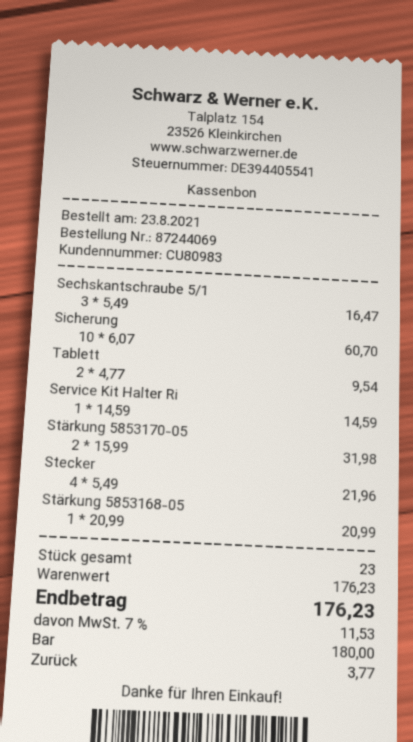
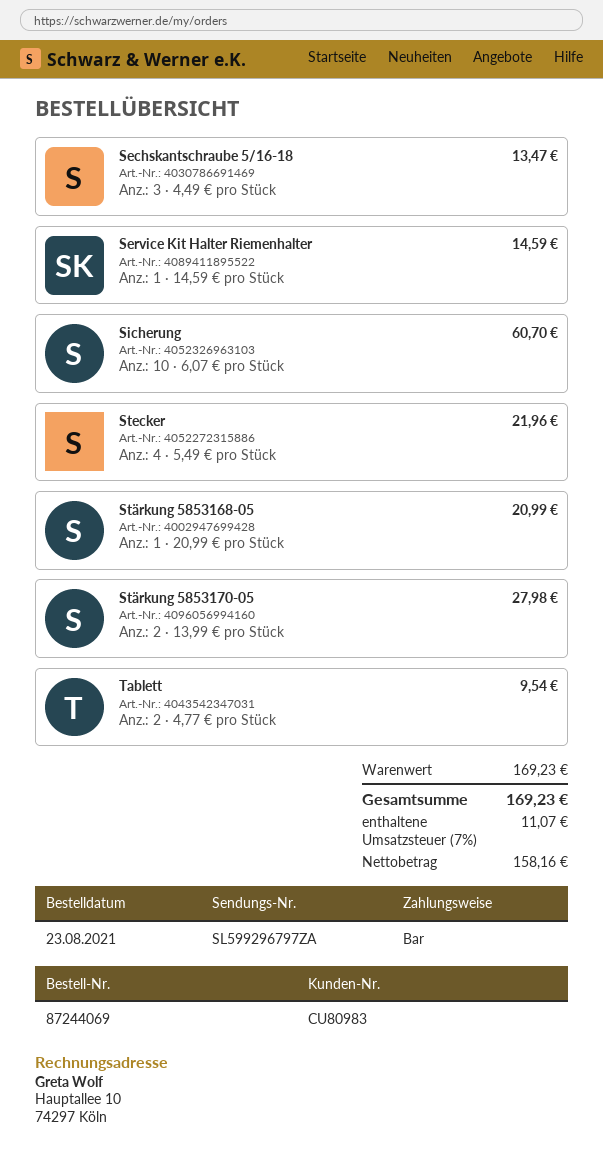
Sechskantschraube 5/1: 3 x 5.49 = 16.47 -> 3 x 4.49 = 13.47
Stärkung 5853170-05: 2 x 15.99 = 31.98 -> 2 x 13.99 = 27.98
subtotal: 176.23 -> 169.23
tax: 7% = 11.53 -> 7% = 11.07
total: 176.23 -> 169.23

